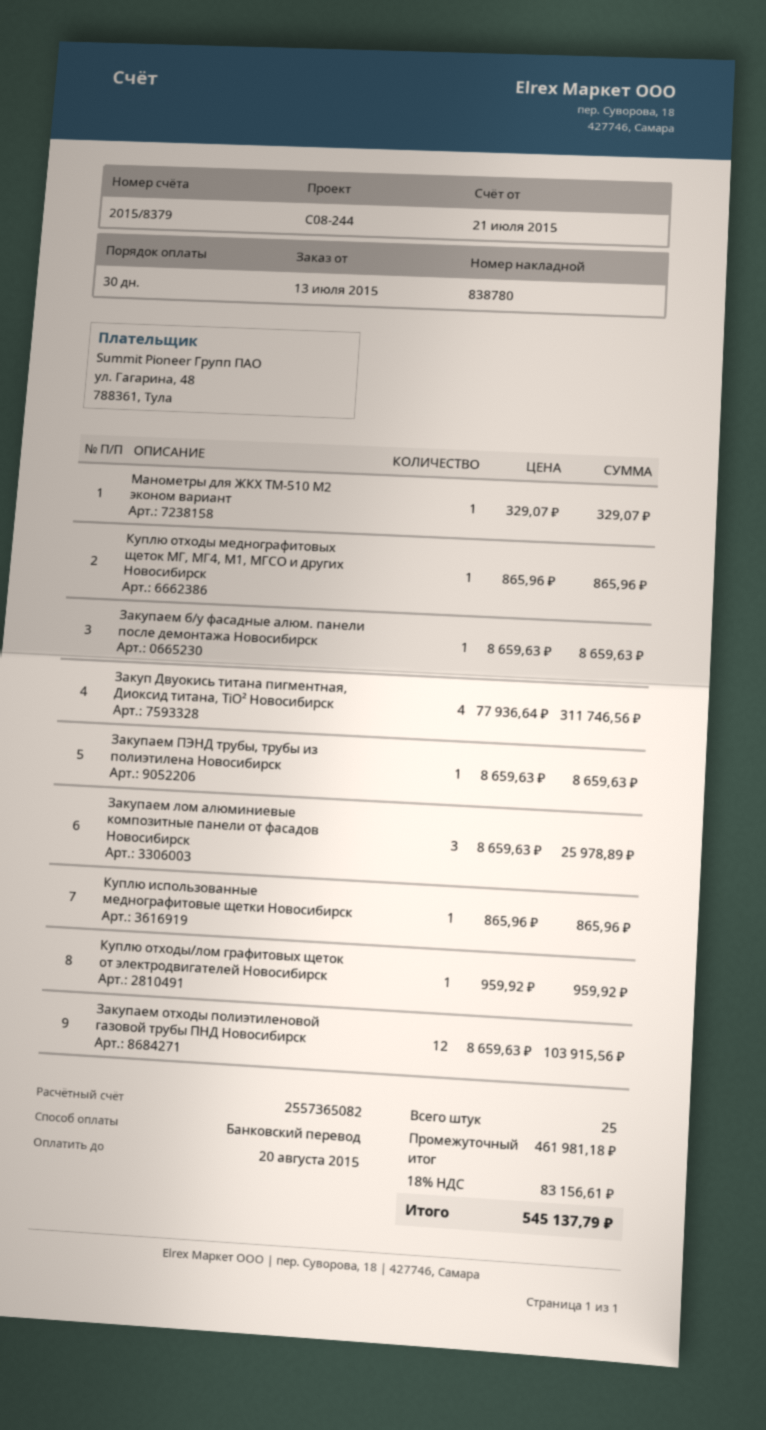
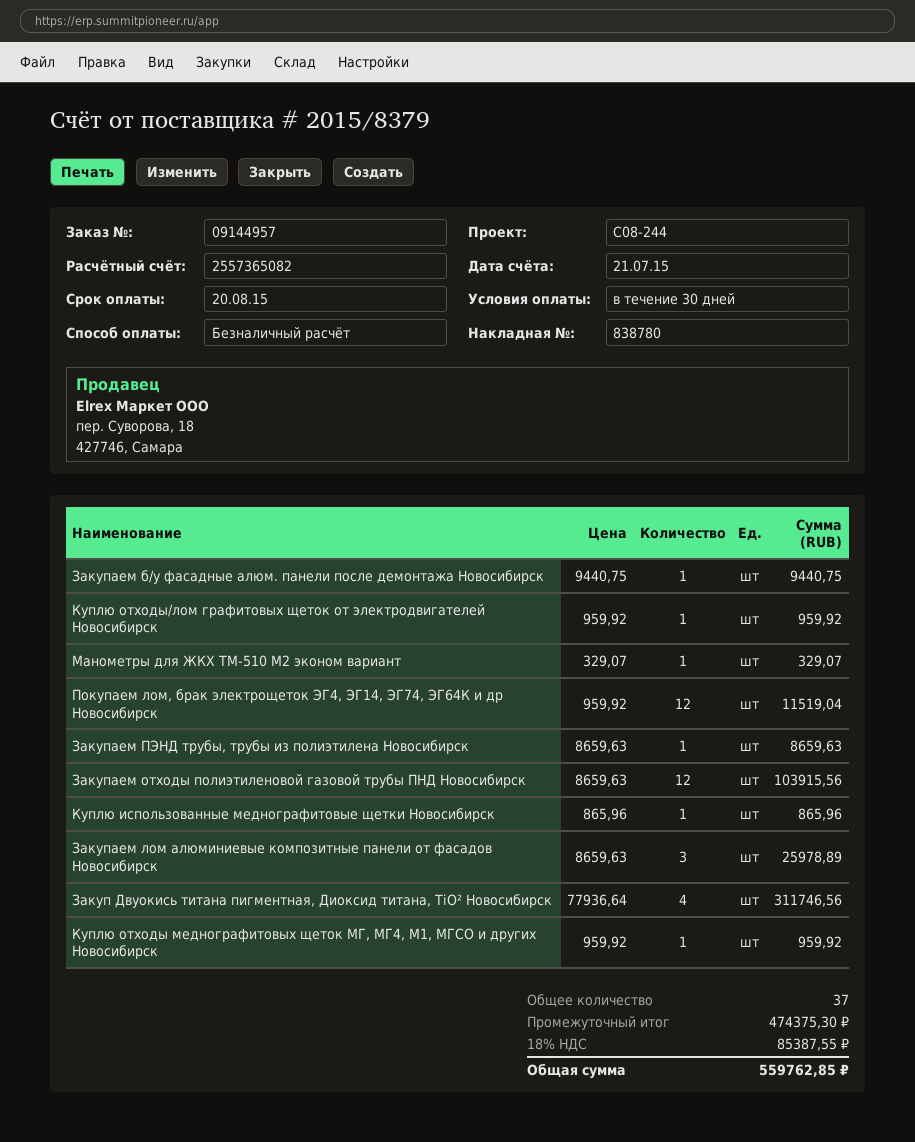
Куплю отходы меднографитовых щеток МГ, МГ4, М1, МГСО и других Новосибирск: 1 x 865.96 = 865.96 -> 1 x 959.92 = 959.92
Закупаем б/у фасадные алюм. панели после демонтажа Новосибирск: 1 x 8659.63 = 8659.63 -> 1 x 9440.75 = 9440.75
Покупаем лом, брак электрощеток ЭГ4, ЭГ14, ЭГ74, ЭГ64К и др Новосибирск: none -> 12 x 959.92 = 11519.04
total quantity: 25 -> 37
subtotal: 461981.18 -> 474375.30
tax: 18% = 83156.61 -> 18% = 85387.55
total: 545137.79 -> 559762.85

